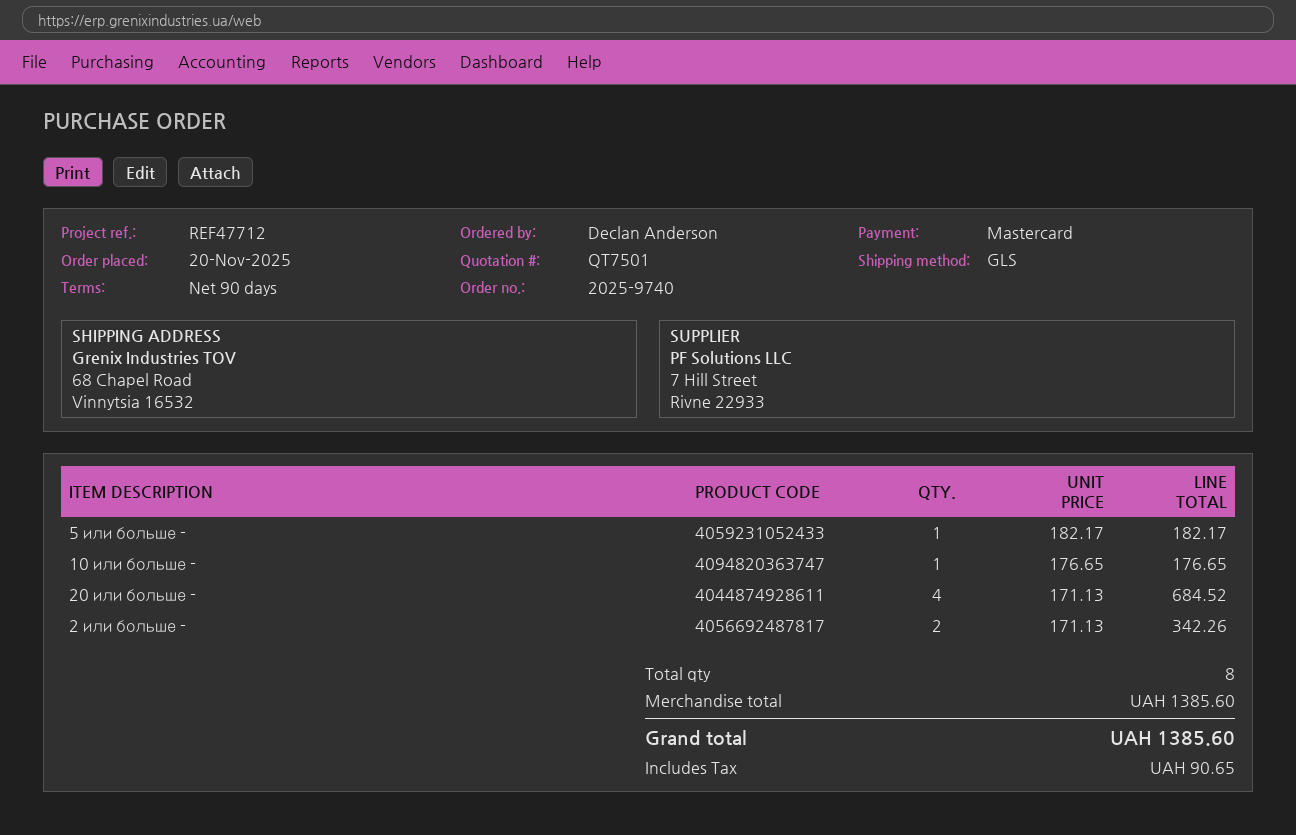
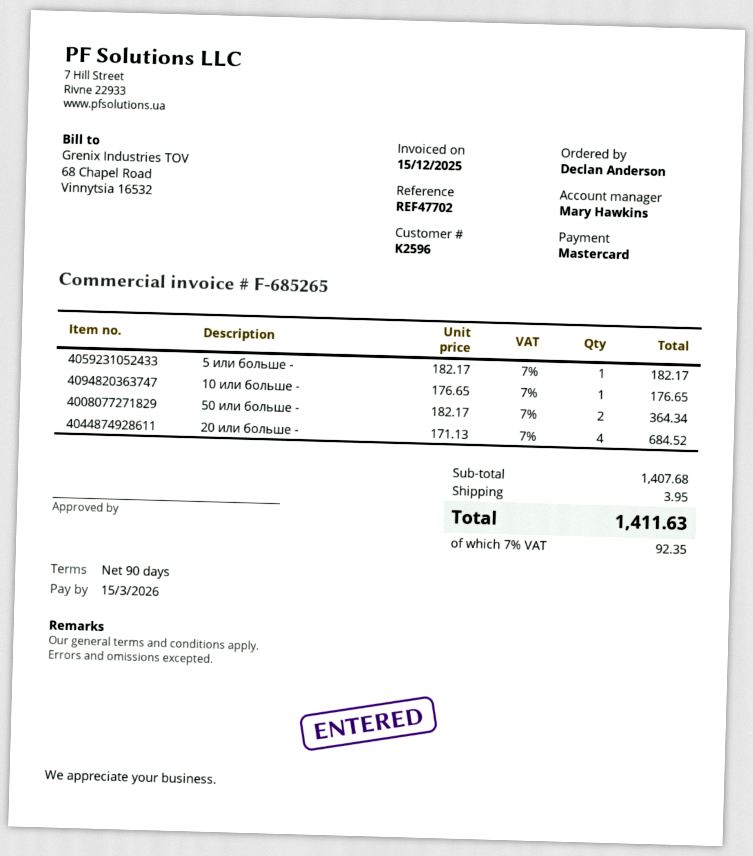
reference: REF47712 -> REF47702
2 или больше -: 2 x 171.13 = 342.26 -> none
50 или больше -: none -> 2 x 182.17 = 364.34
subtotal: 1385.60 -> 1407.68
shipping: none -> 3.95
tax: 90.65 -> 92.35
total: 1385.60 -> 1411.63

